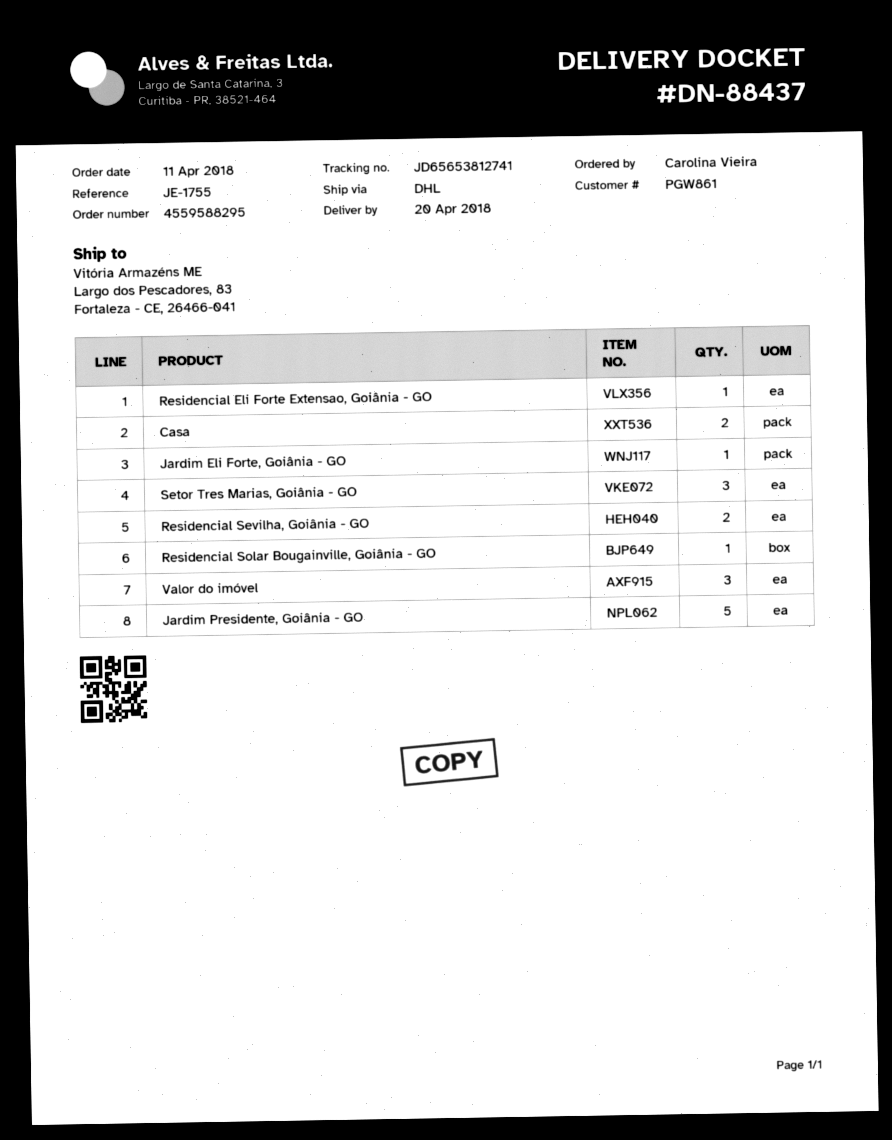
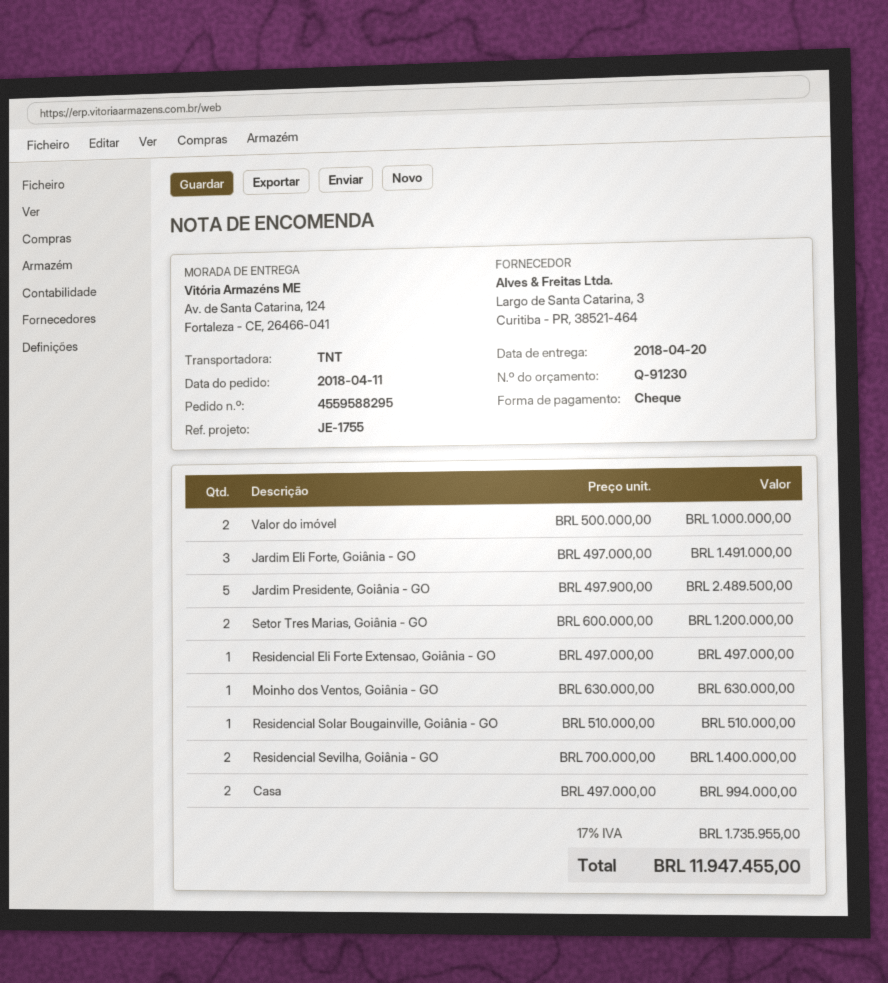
shipping method: DHL -> TNT
ship to: Largo dos Pescadores, 83, Fortaleza - CE, 26466-041 -> Av. de Santa Catarina, 124, Fortaleza - CE, 26466-041
Jardim Eli Forte, Goiânia - GO: 1 -> 3
Setor Tres Marias, Goiânia - GO: 3 -> 2
Valor do imóvel: 3 -> 2
Moinho dos Ventos, Goiânia - GO: none -> 1

